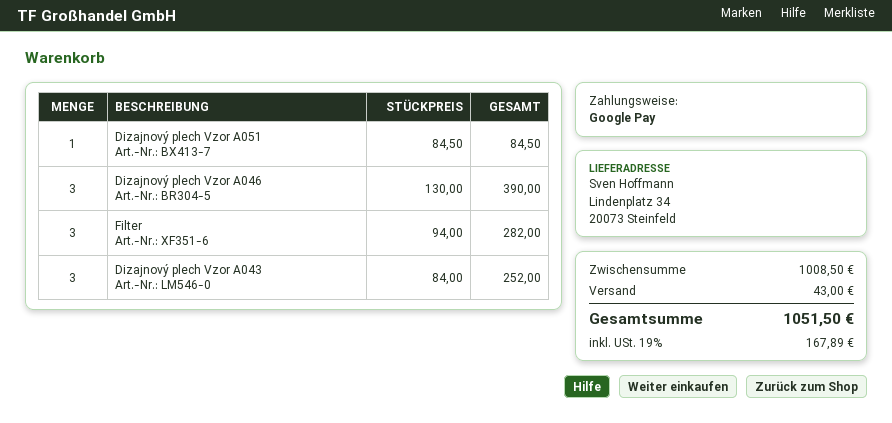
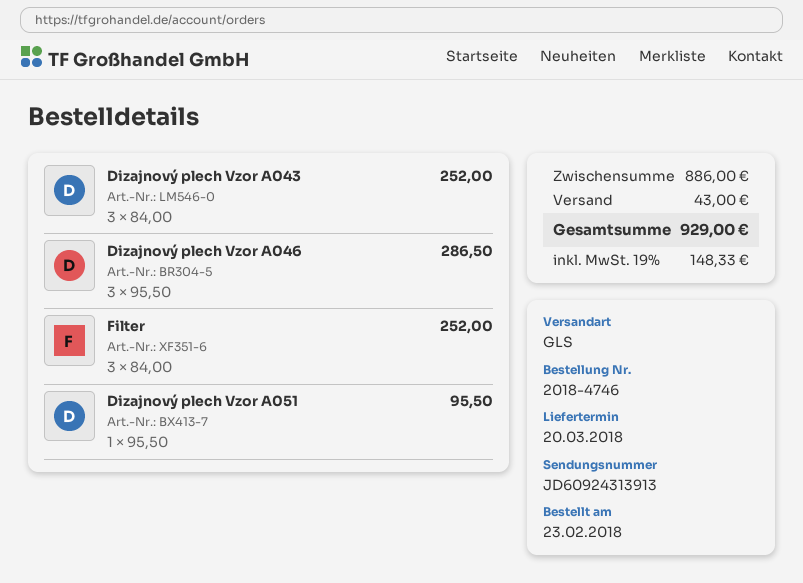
Dizajnový plech Vzor A051: 1 x 84.50 = 84.50 -> 1 x 95.50 = 95.50
Dizajnový plech Vzor A046: 3 x 130.00 = 390.00 -> 3 x 95.50 = 286.50
Filter: 3 x 94.00 = 282.00 -> 3 x 84.00 = 252.00
subtotal: 1008.50 -> 886.00
tax: 19% = 167.89 -> 19% = 148.33
total: 1051.50 -> 929.00

